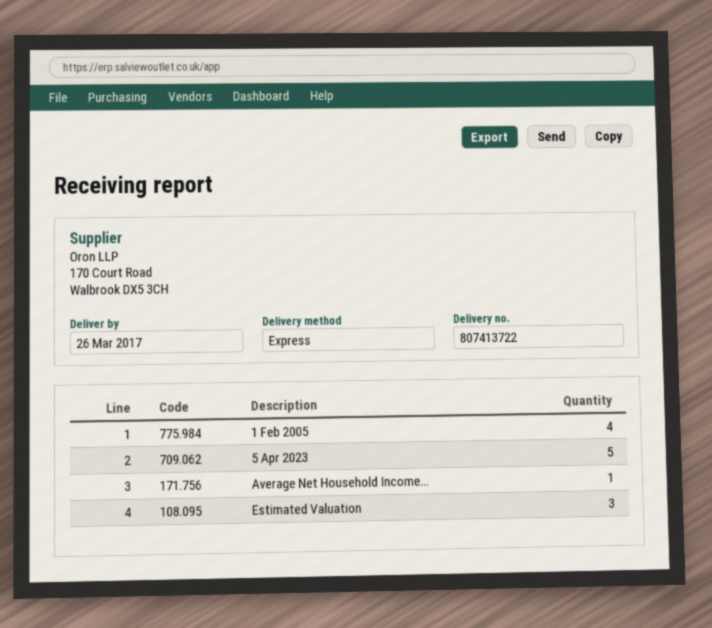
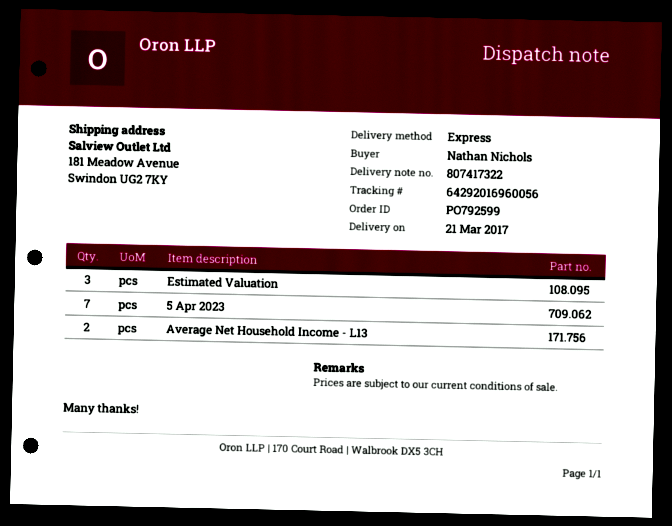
delivery note number: 807413722 -> 807417322
delivery date: 2017-03-26 -> 2017-03-21
1 Feb 2005: 4 -> none
5 Apr 2023: 5 -> 7
Average Net Household Income...: 1 -> 2

